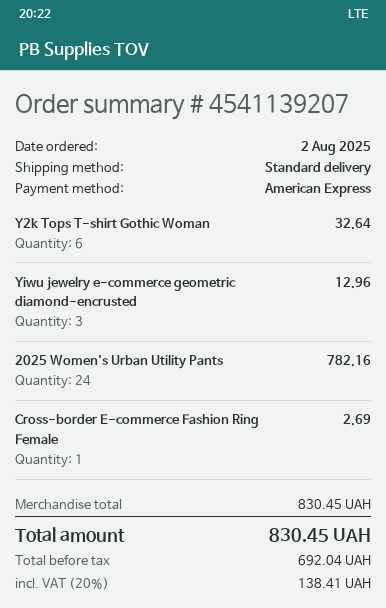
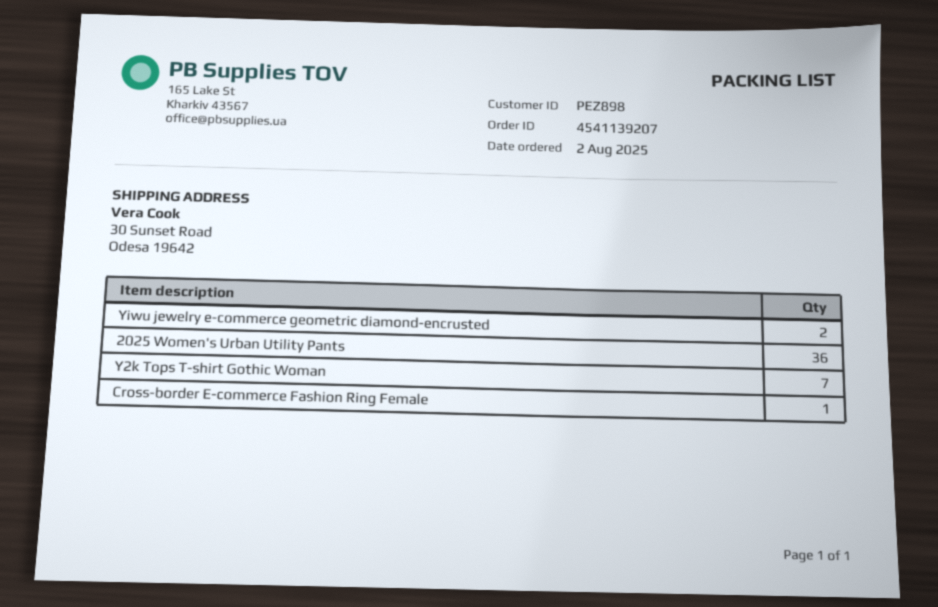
Y2k Tops T-shirt Gothic Woman: 6 -> 7
Yiwu jewelry e-commerce geometric diamond-encrusted: 3 -> 2
2025 Women's Urban Utility Pants: 24 -> 36

